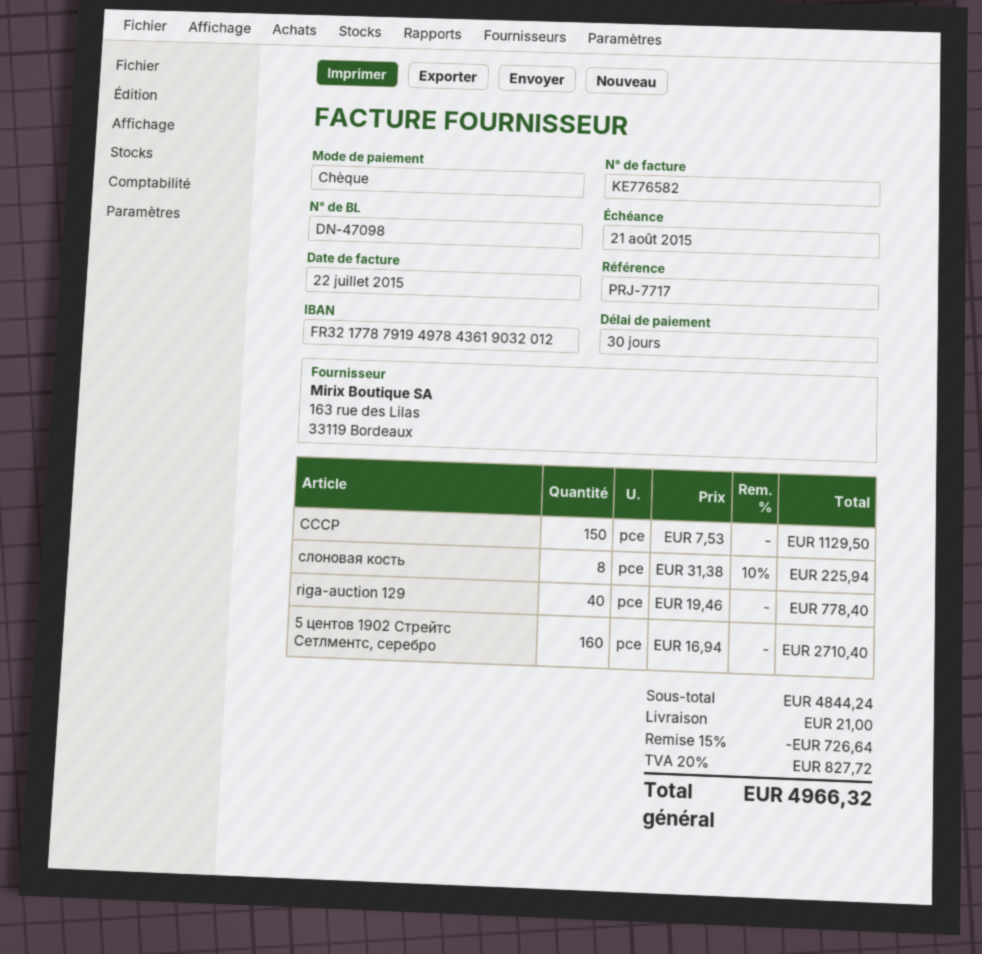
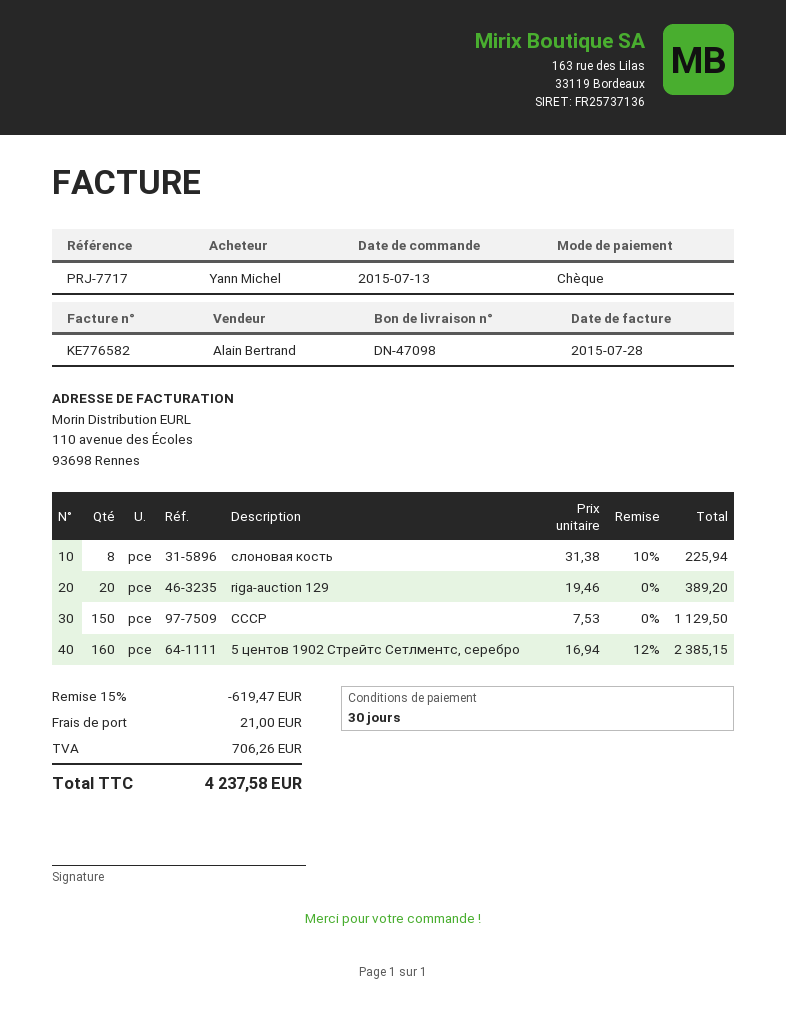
invoice date: 2015-07-22 -> 2015-07-28
riga-auction 129: 40 x 19.46 = 778.40 -> 20 x 19.46 = 389.20
5 центов 1902 Стрейтс Сетлментс, серебро: 160 x 16.94 = 2710.40 -> 160 x 16.94 - 12% = 2385.15
discount: 15% = 726.64 -> 15% = 619.47
tax: 827.72 -> 706.26
total: 4966.32 -> 4237.58

